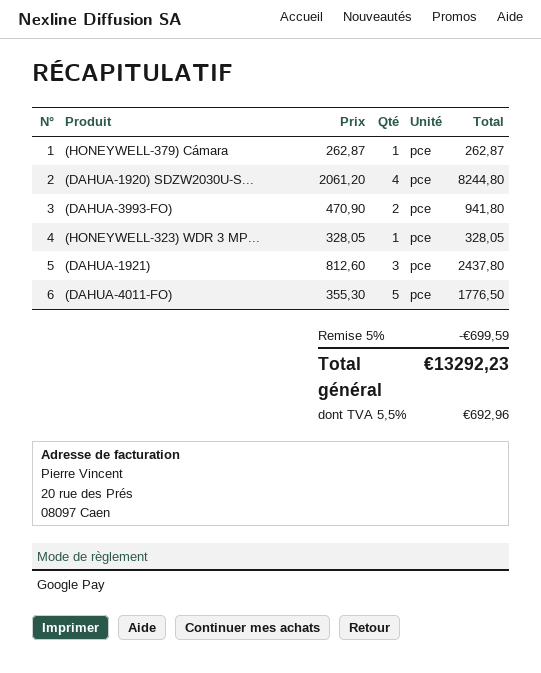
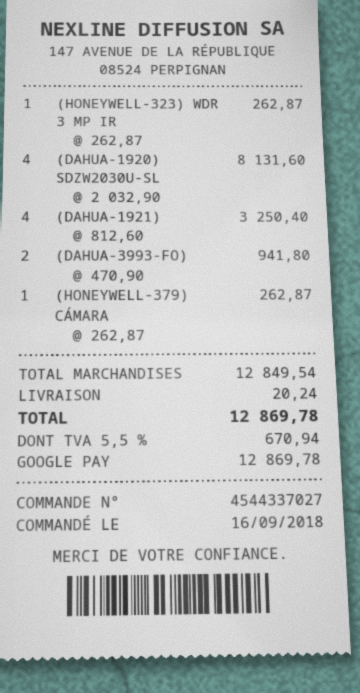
(DAHUA-1920) SDZW2030U-S...: 4 x 2061.20 = 8244.80 -> 4 x 2032.90 = 8131.60
(HONEYWELL-323) WDR 3 MP...: 1 x 328.05 = 328.05 -> 1 x 262.87 = 262.87
(DAHUA-1921): 3 x 812.60 = 2437.80 -> 4 x 812.60 = 3250.40
(DAHUA-4011-FO): 5 x 355.30 = 1776.50 -> none
discount: 5% = 699.59 -> none
shipping: none -> 20.24
tax: 5.5% = 692.96 -> 5.5% = 670.94
total: 13292.23 -> 12869.78

